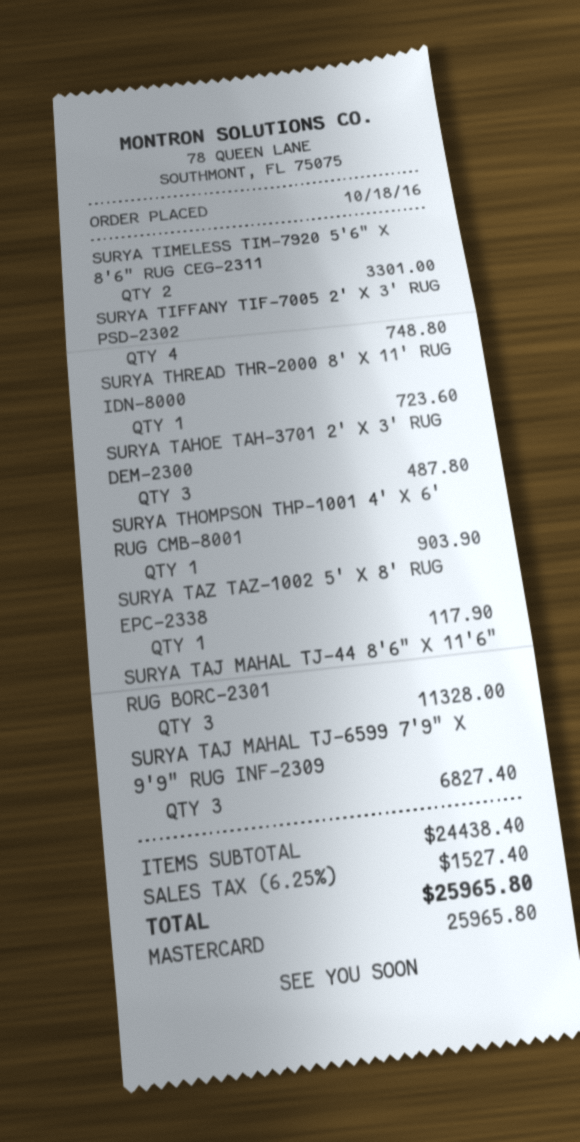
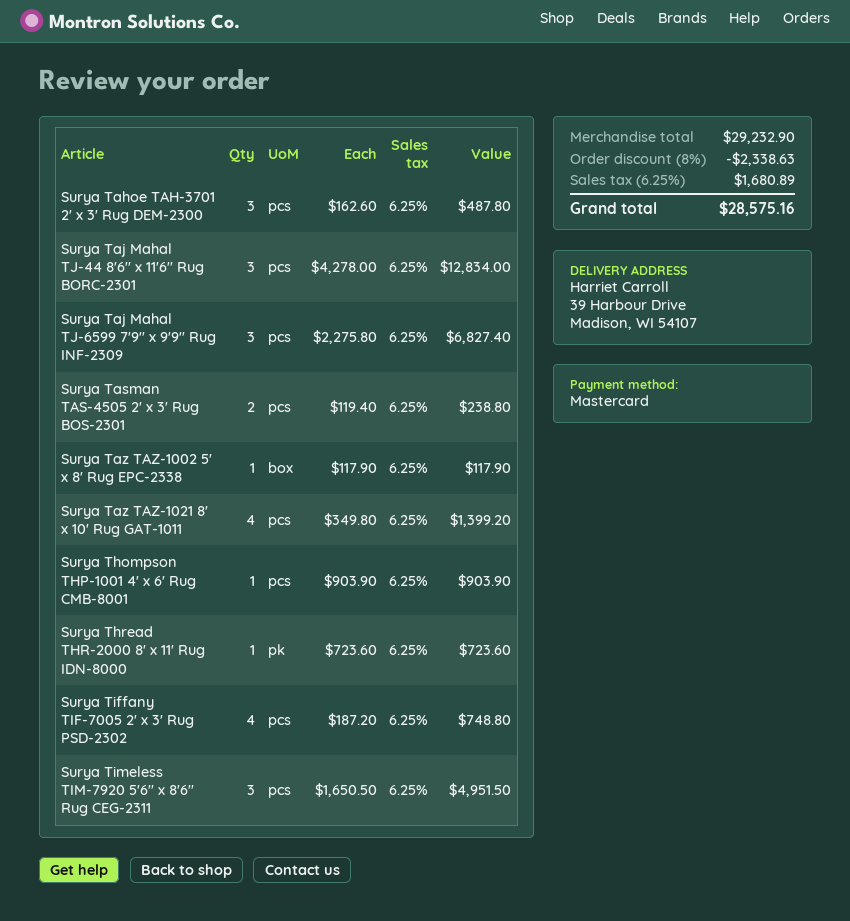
SURYA TIMELESS TIM-7920 5'6" X 8'6" RUG CEG-2311: 2 for 3301.00 -> 3 for 4951.50
SURYA TAJ MAHAL TJ-44 8'6" X 11'6" RUG BORC-2301: 3 for 11328.00 -> 3 for 12834.00
Surya Tasman TAS-4505 2' x 3' Rug BOS-2301: none -> 2 for 238.80
Surya Taz TAZ-1021 8' x 10' Rug GAT-1011: none -> 4 for 1399.20
subtotal: 24438.40 -> 29232.90
discount: none -> 8% = 2338.63
tax: 6.25% = 1527.40 -> 6.25% = 1680.89
total: 25965.80 -> 28575.16

